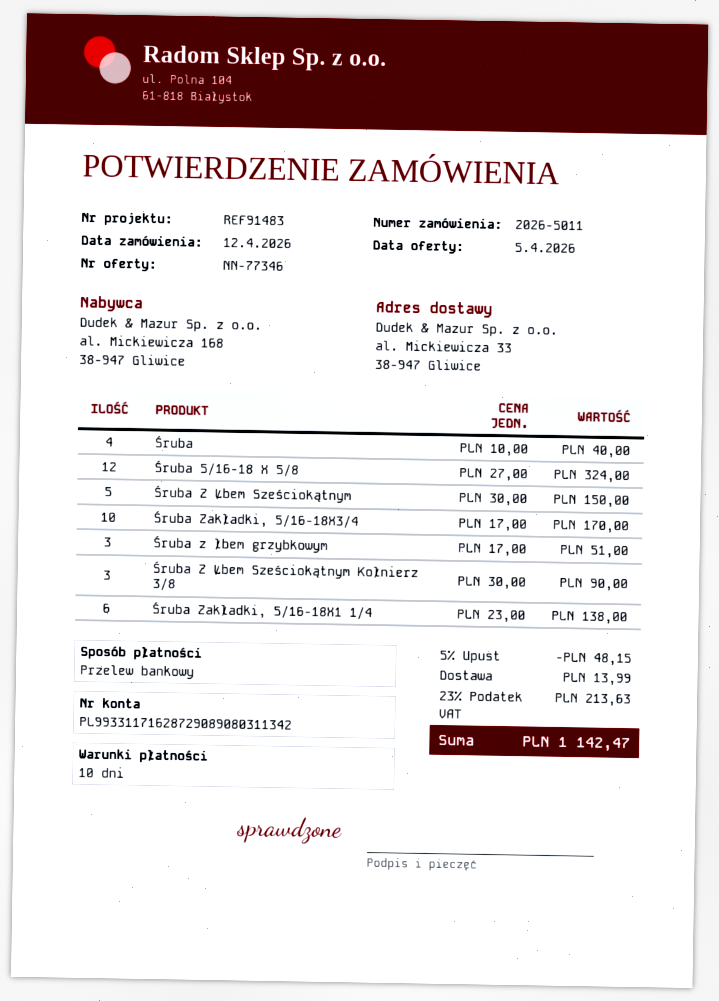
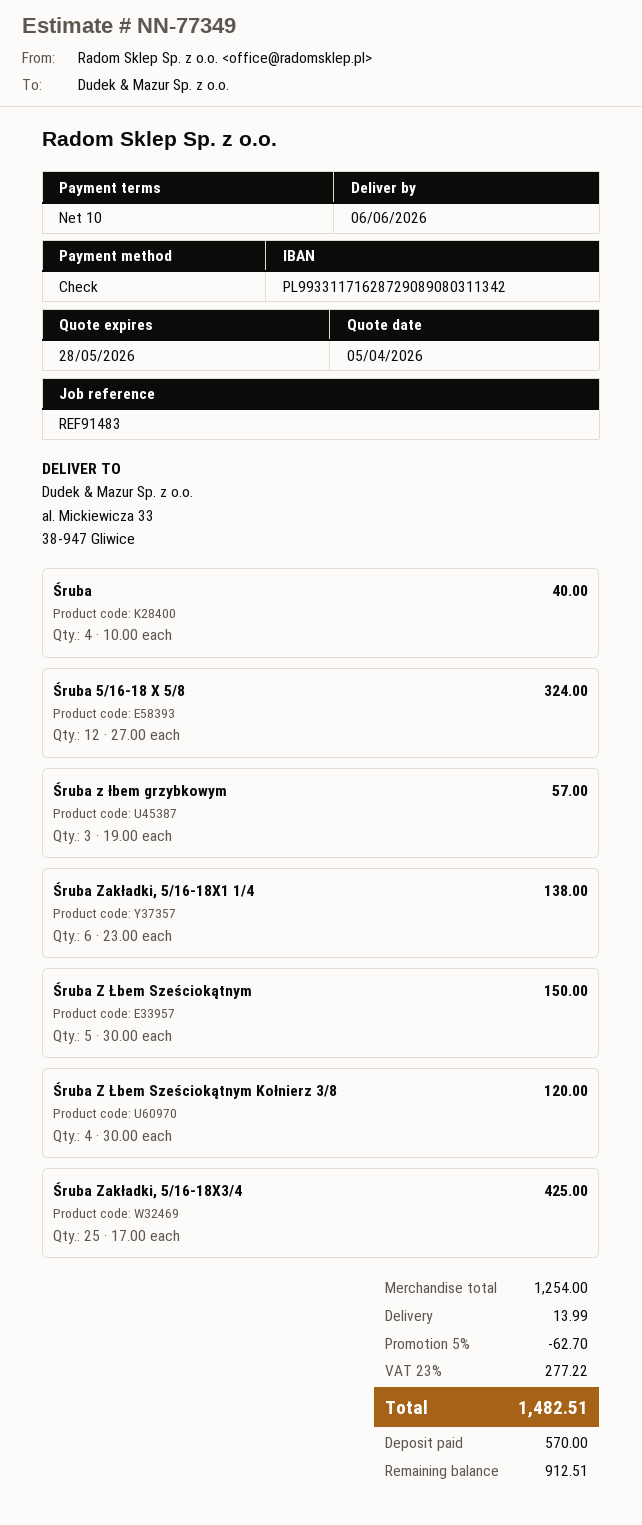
quote number: NN-77346 -> NN-77349
payment method: bank transfer -> cheque
Śruba Zakładki, 5/16-18X3/4: 10 x 17.00 = 170.00 -> 25 x 17.00 = 425.00
Śruba z łbem grzybkowym: 3 x 17.00 = 51.00 -> 3 x 19.00 = 57.00
Śruba Z Łbem Sześciokątnym Kołnierz 3/8: 3 x 30.00 = 90.00 -> 4 x 30.00 = 120.00
discount: 5% = 48.15 -> 5% = 62.70
tax: 23% = 213.63 -> 23% = 277.22
total: 1142.47 -> 1482.51

